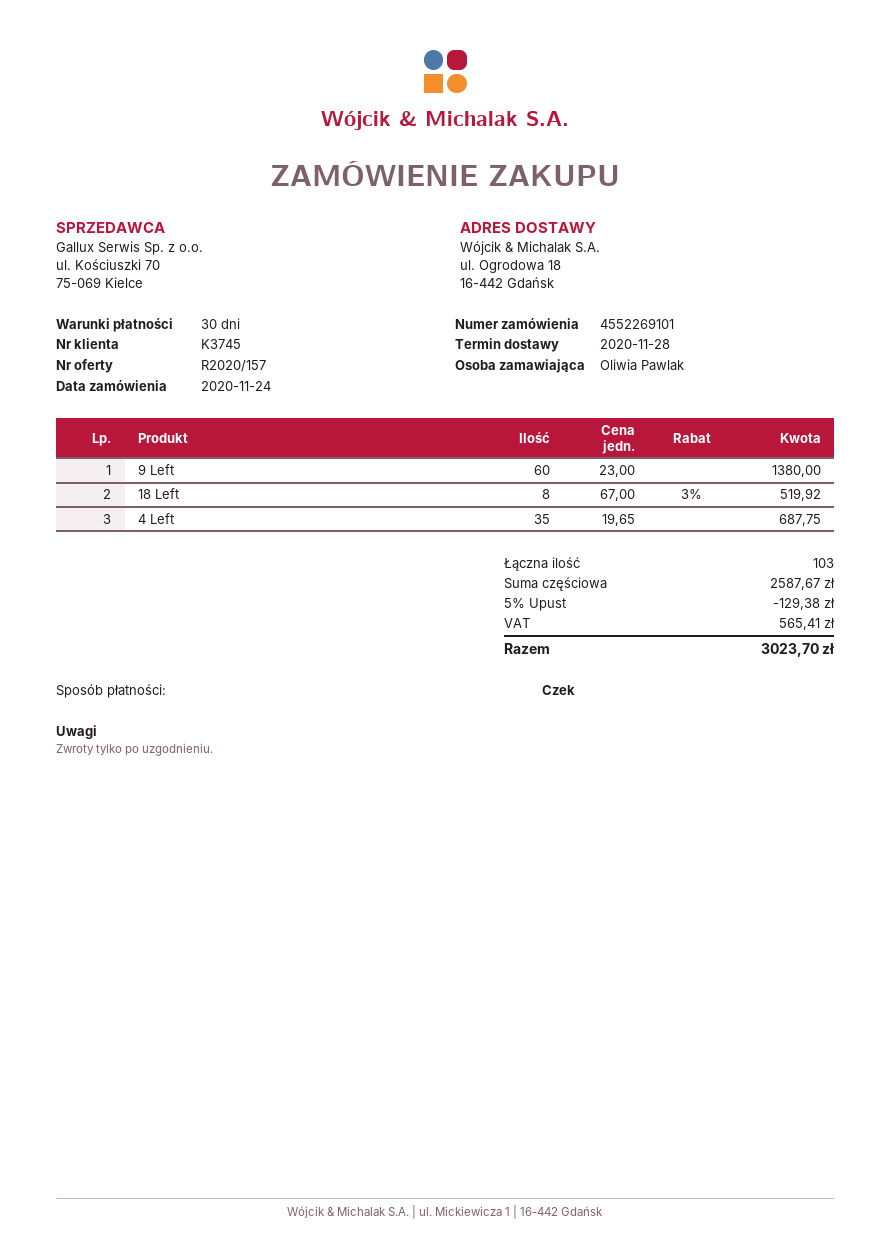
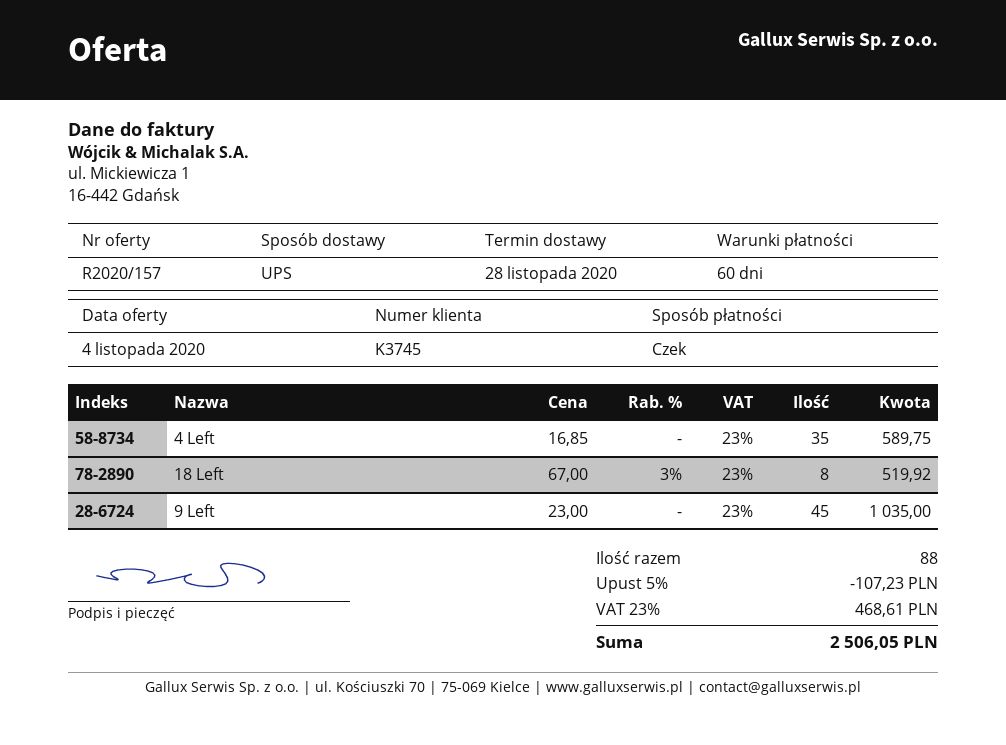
payment terms: 30 days -> 60 days
9 Left: 60 x 23.00 = 1380.00 -> 45 x 23.00 = 1035.00
4 Left: 35 x 19.65 = 687.75 -> 35 x 16.85 = 589.75
total quantity: 103 -> 88
discount: 5% = 129.38 -> 5% = 107.23
tax: 565.41 -> 468.61
total: 3023.70 -> 2506.05

